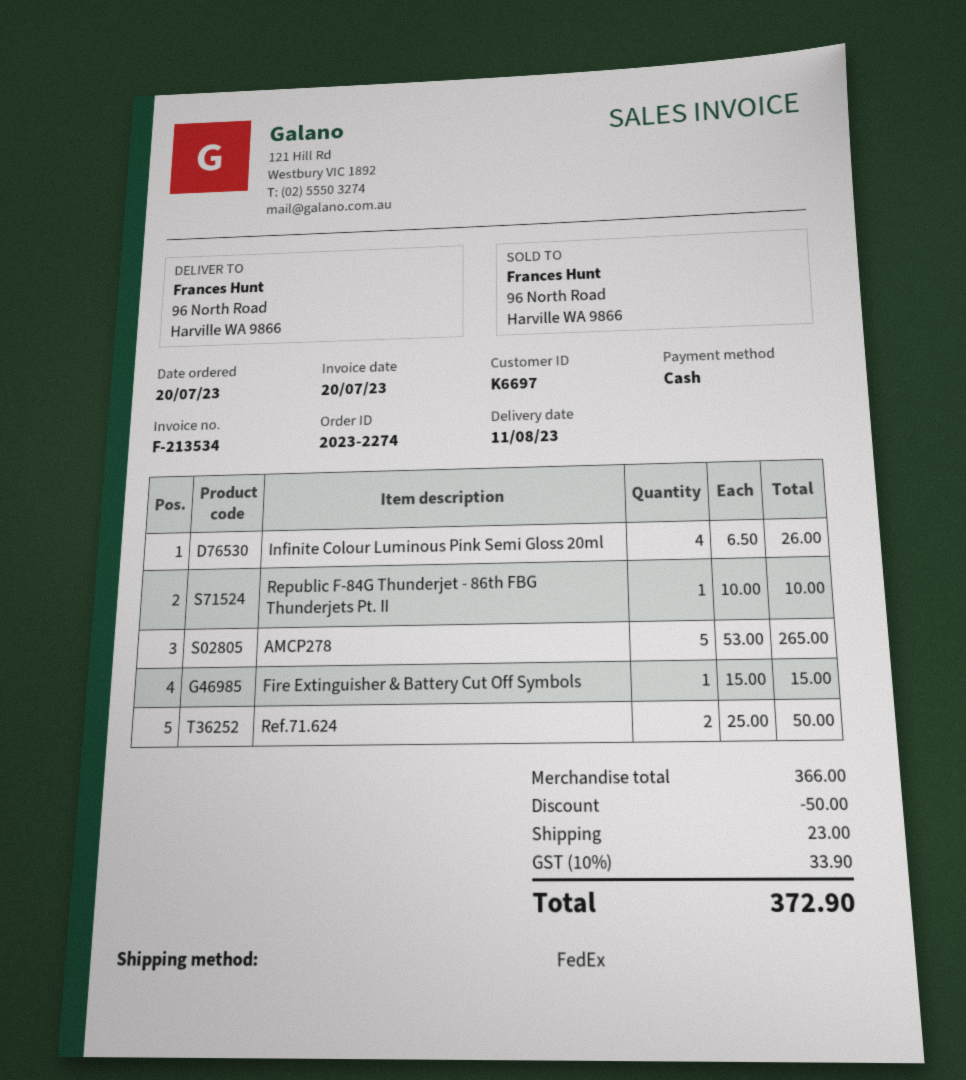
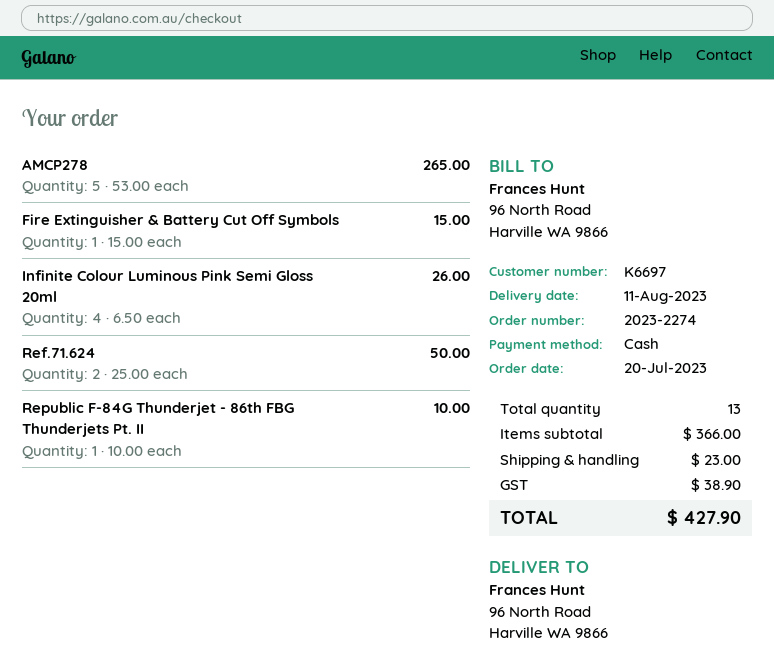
discount: 50.00 -> none
tax: 33.90 -> 38.90
total: 372.90 -> 427.90

